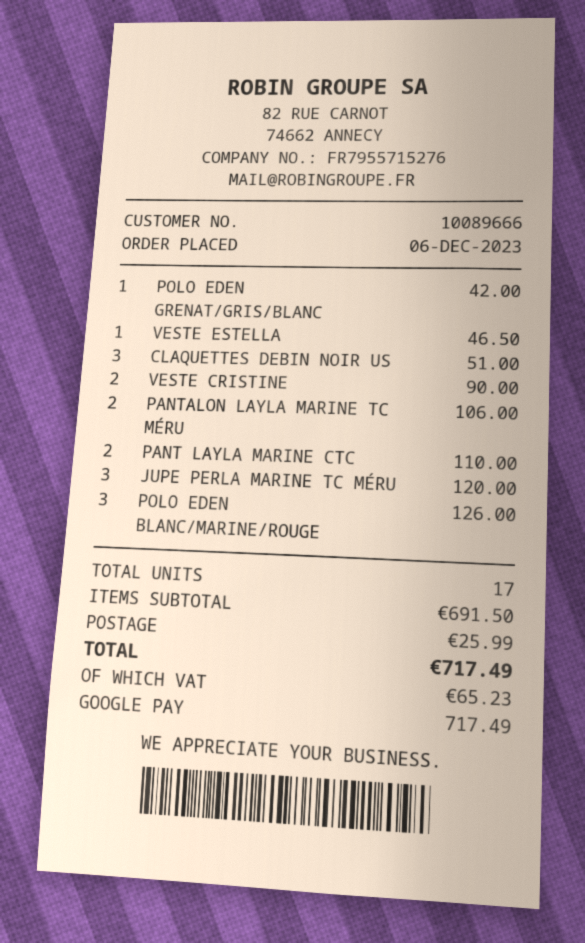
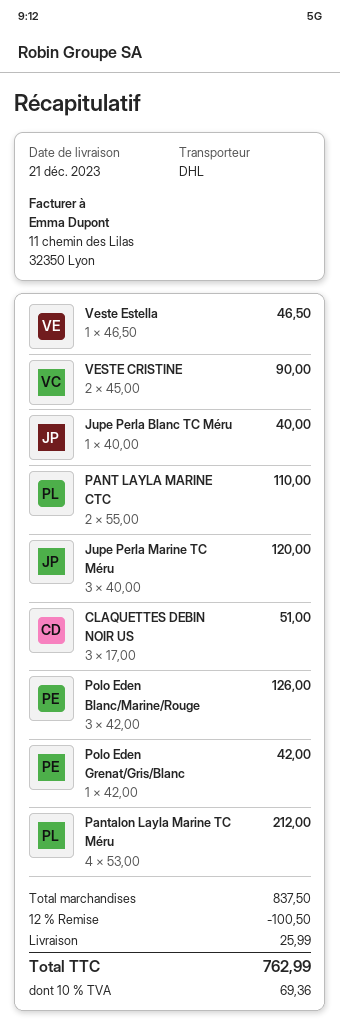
PANTALON LAYLA MARINE TC MÉRU: 2 for 106.00 -> 4 for 212.00
Jupe Perla Blanc TC Méru: none -> 1 for 40.00
subtotal: 691.50 -> 837.50
discount: none -> 12% = 100.50
tax: 65.23 -> 69.36
total: 717.49 -> 762.99

